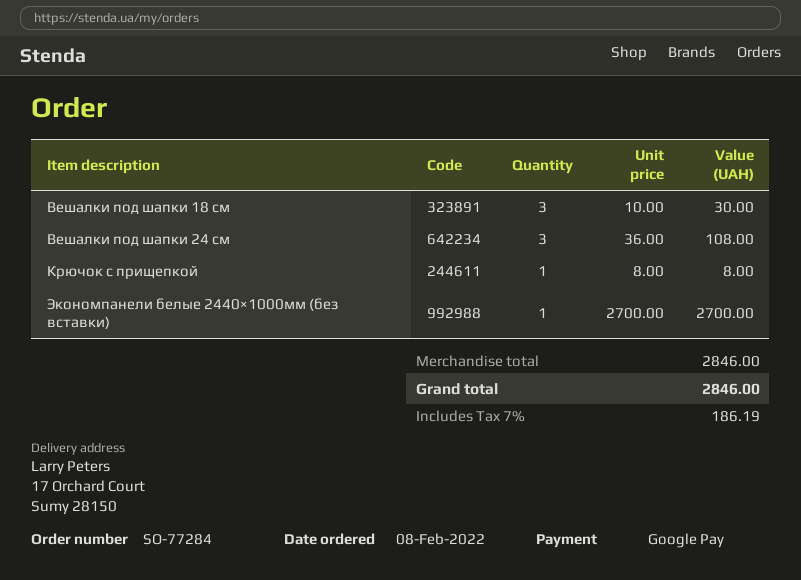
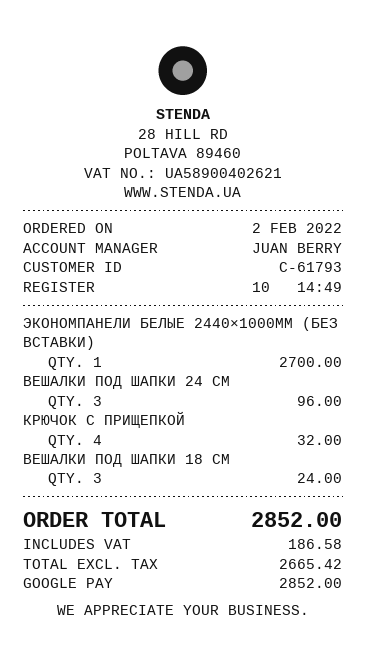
order date: 2022-02-08 -> 2022-02-02
Вешалки под шапки 18 см: 3 for 30.00 -> 3 for 24.00
Вешалки под шапки 24 см: 3 for 108.00 -> 3 for 96.00
Крючок с прищепкой: 1 for 8.00 -> 4 for 32.00
tax: 186.19 -> 186.58
total: 2846.00 -> 2852.00

